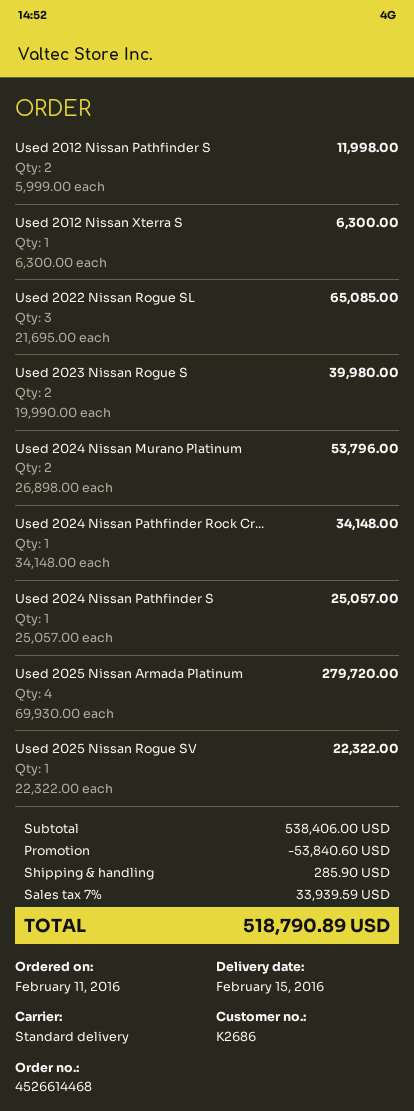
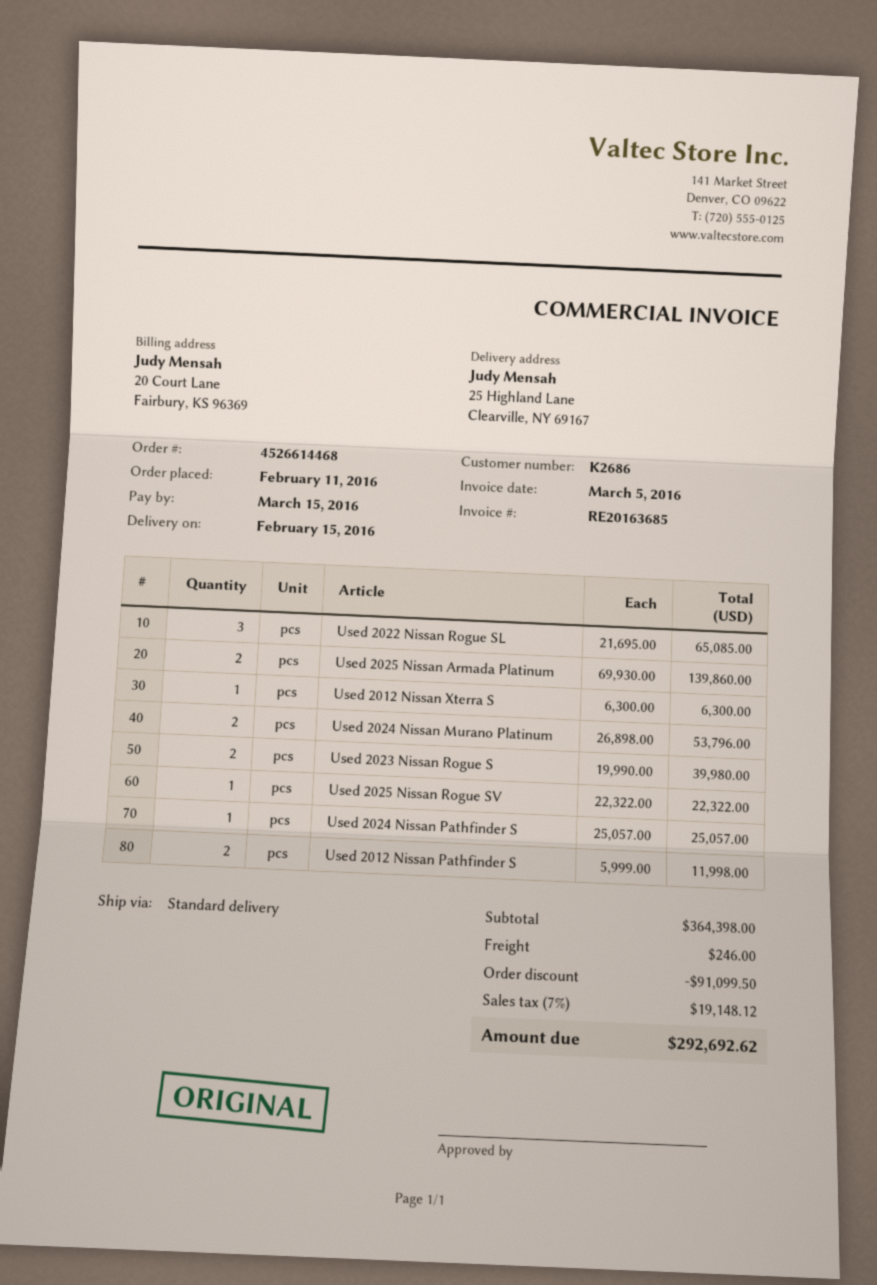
Used 2024 Nissan Pathfinder Rock Cr...: 1 x 34148.00 = 34148.00 -> none
Used 2025 Nissan Armada Platinum: 4 x 69930.00 = 279720.00 -> 2 x 69930.00 = 139860.00
subtotal: 538406.00 -> 364398.00
discount: 53840.60 -> 91099.50
shipping: 285.90 -> 246.00
tax: 7% = 33939.59 -> 7% = 19148.12
total: 518790.89 -> 292692.62

